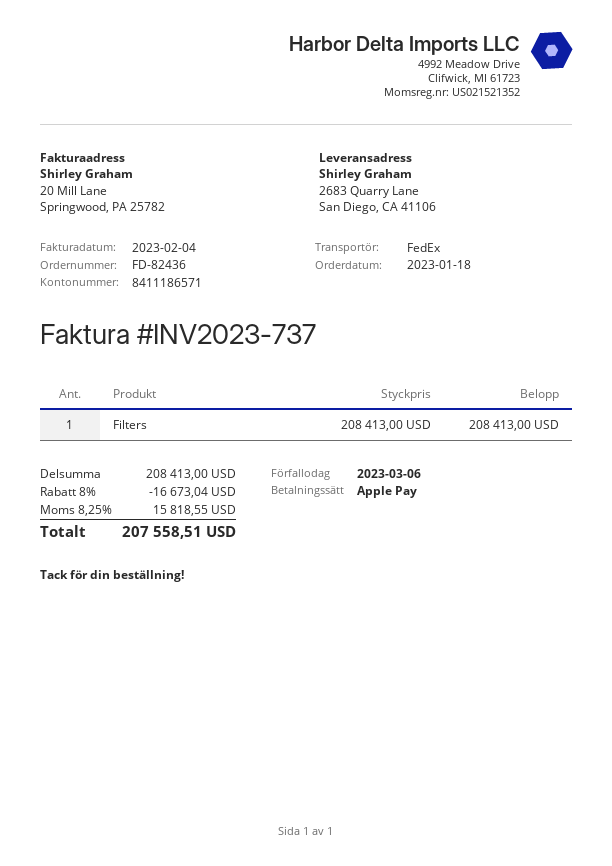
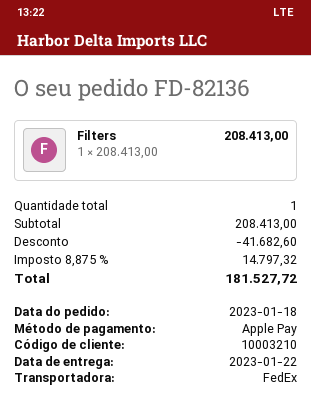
order number: FD-82436 -> FD-82136
discount: 16673.04 -> 41682.60
tax: 8.25% = 15818.55 -> 8.875% = 14797.32
total: 207558.51 -> 181527.72

